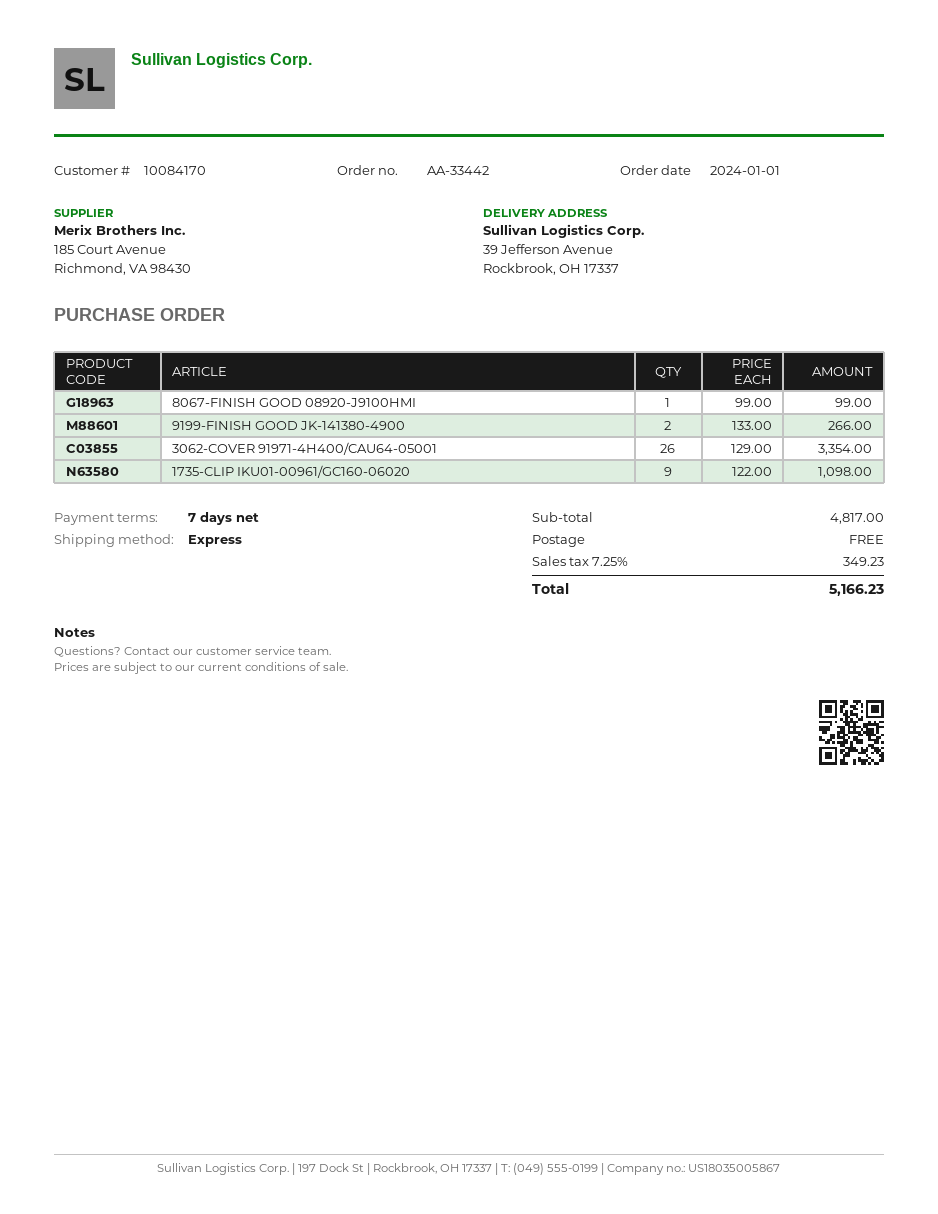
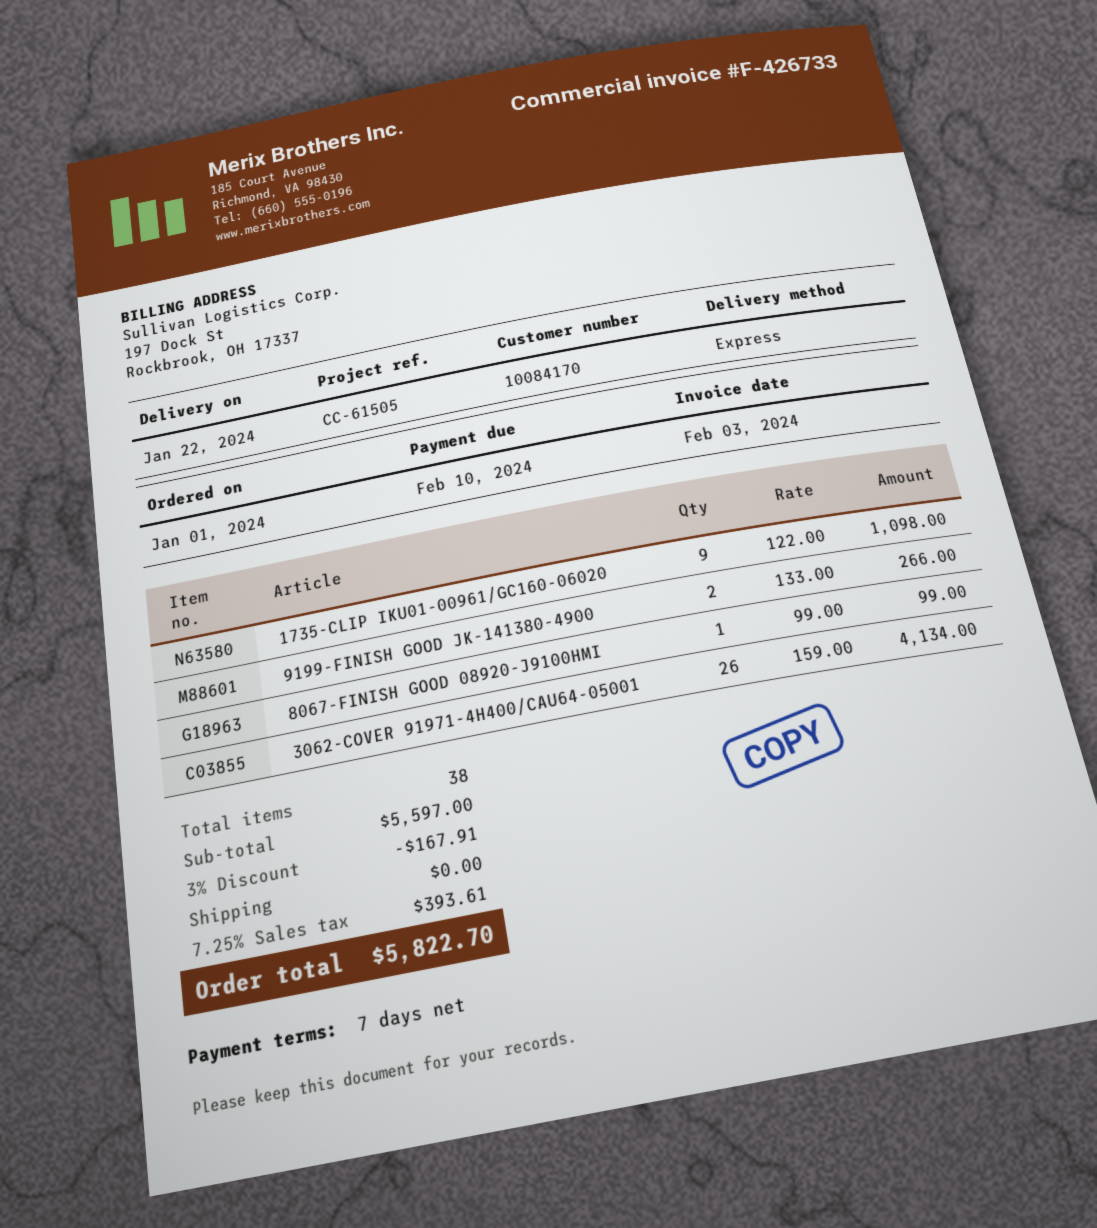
3062-COVER 91971-4H400/CAU64-05001: 26 x 129.00 = 3354.00 -> 26 x 159.00 = 4134.00
subtotal: 4817.00 -> 5597.00
discount: none -> 3% = 167.91
tax: 7.25% = 349.23 -> 7.25% = 393.61
total: 5166.23 -> 5822.70

